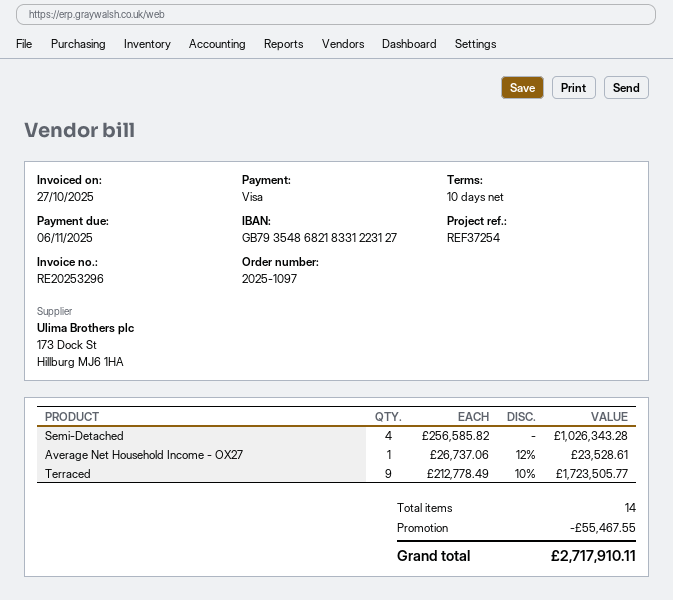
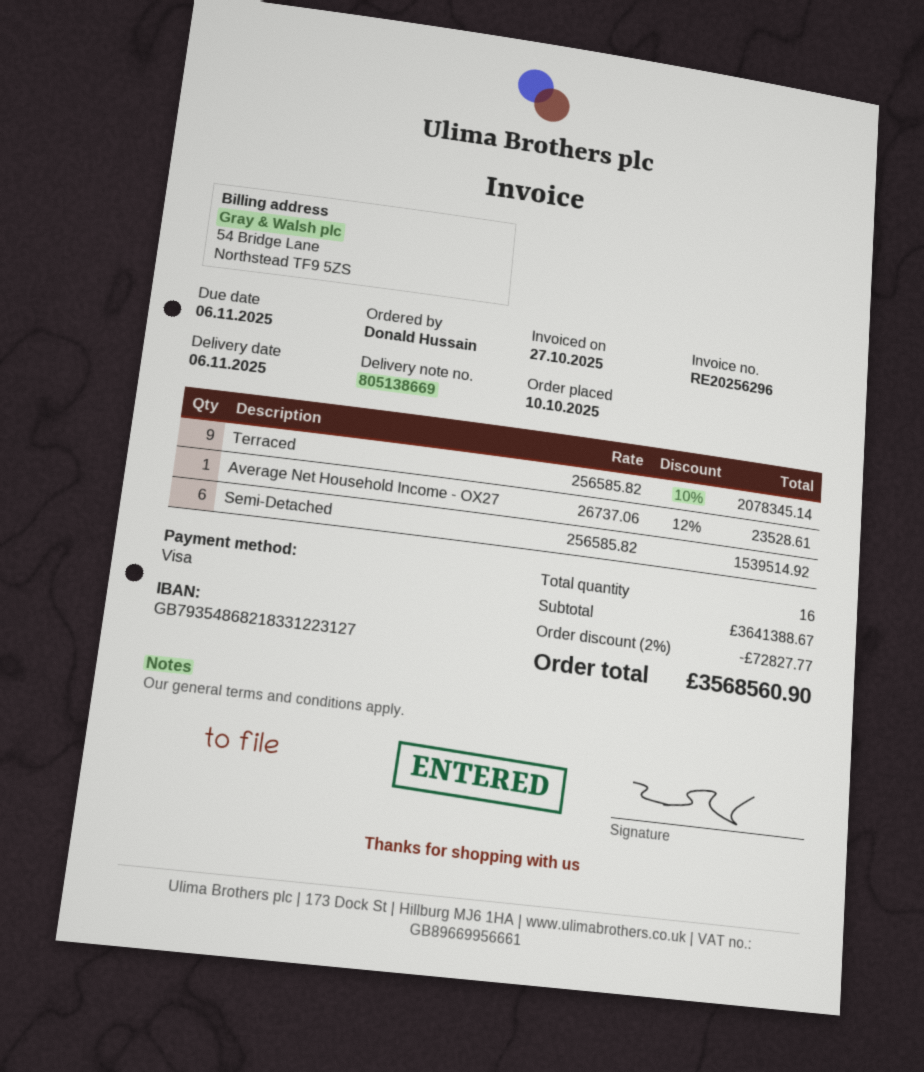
invoice number: RE20253296 -> RE20256296
Semi-Detached: 4 x 256585.82 = 1026343.28 -> 6 x 256585.82 = 1539514.92
Terraced: 9 x 212778.49 - 10% = 1723505.77 -> 9 x 256585.82 - 10% = 2078345.14
total quantity: 14 -> 16
discount: 55467.55 -> 72827.77
total: 2717910.11 -> 3568560.90

